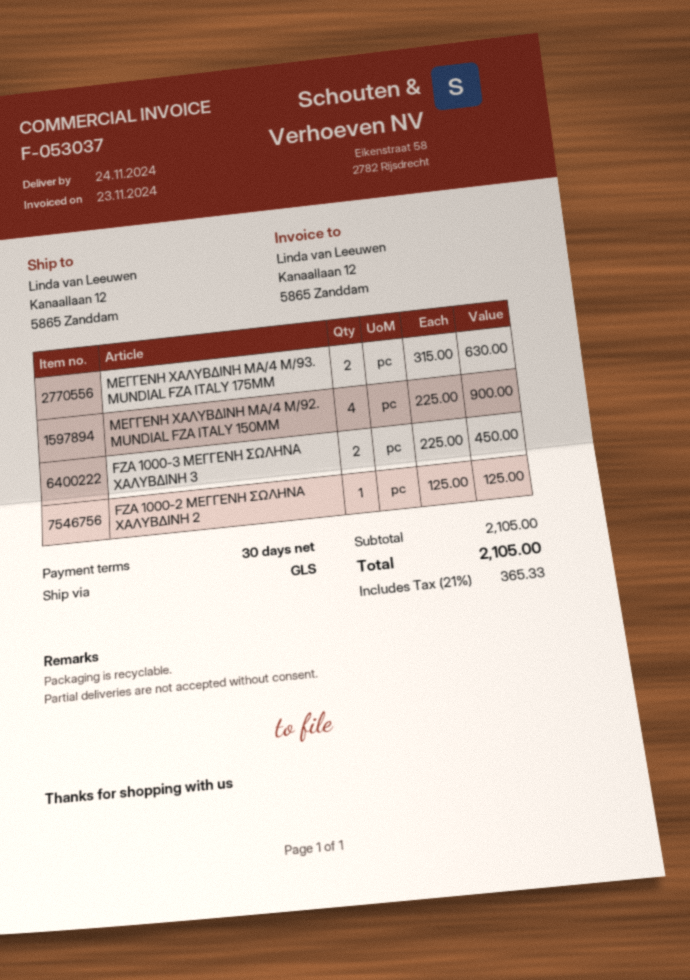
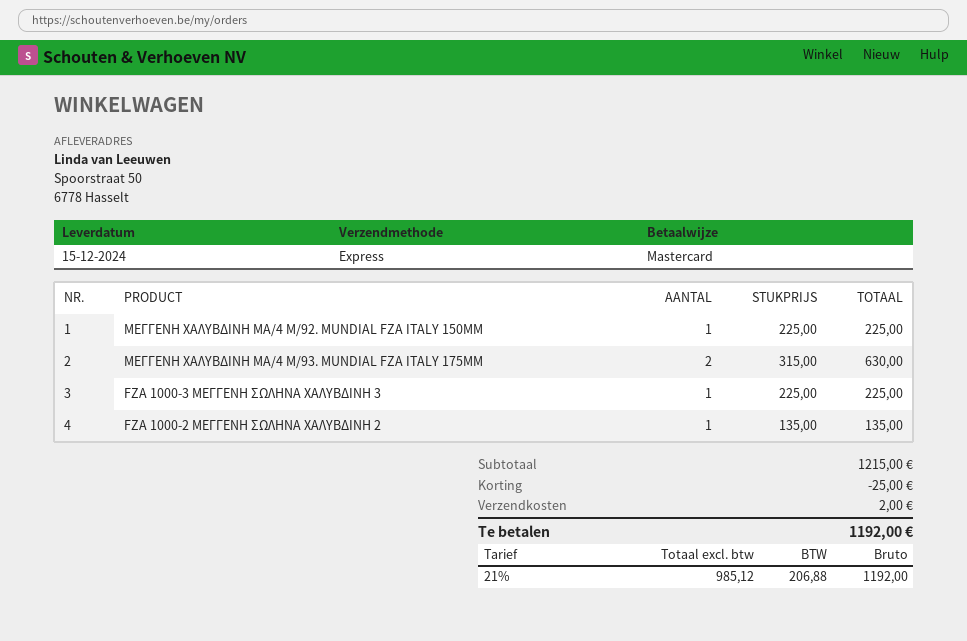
delivery date: 2024-11-24 -> 2024-12-15
shipping method: GLS -> express
ship to: Kanaallaan 12, 5865 Zanddam -> Spoorstraat 50, 6778 Hasselt
ΜΕΓΓΕΝΗ ΧΑΛΥΒΔΙΝΗ ΜΑ/4 M/92. MUNDIAL FZA ITALY 150ΜΜ: 4 x 225.00 = 900.00 -> 1 x 225.00 = 225.00
FZA 1000-3 ΜΕΓΓΕΝΗ ΣΩΛΗΝΑ ΧΑΛΥΒΔΙΝΗ 3: 2 x 225.00 = 450.00 -> 1 x 225.00 = 225.00
FZA 1000-2 ΜΕΓΓΕΝΗ ΣΩΛΗΝΑ ΧΑΛΥΒΔΙΝΗ 2: 1 x 125.00 = 125.00 -> 1 x 135.00 = 135.00
subtotal: 2105.00 -> 1215.00
discount: none -> 25.00
shipping: none -> 2.00
tax: 21% = 365.33 -> 21% = 206.88
total: 2105.00 -> 1192.00

